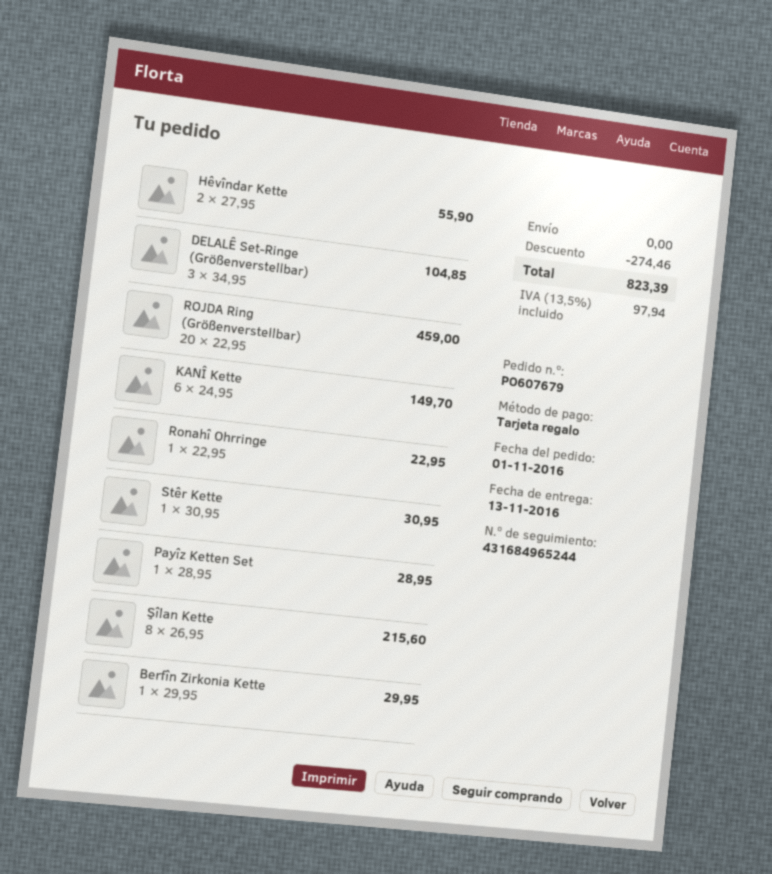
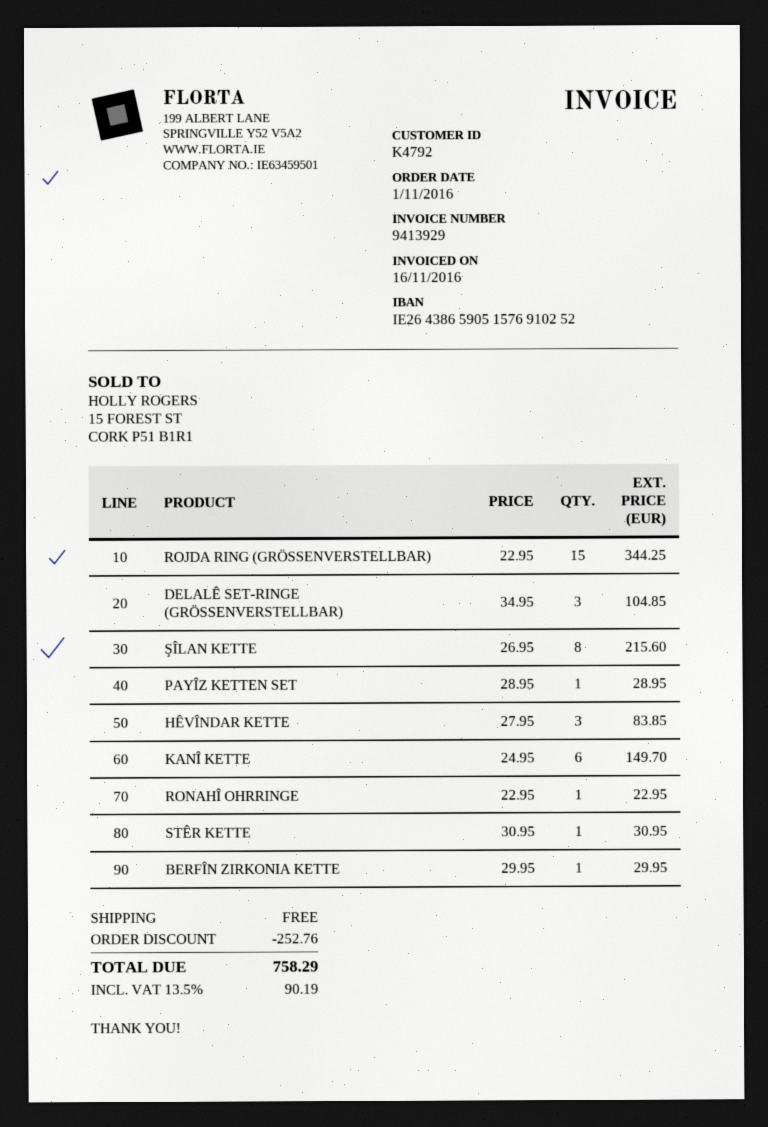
Hêvîndar Kette: 2 x 27.95 = 55.90 -> 3 x 27.95 = 83.85
ROJDA Ring (Größenverstellbar): 20 x 22.95 = 459.00 -> 15 x 22.95 = 344.25
discount: 274.46 -> 252.76
tax: 13.5% = 97.94 -> 13.5% = 90.19
total: 823.39 -> 758.29

